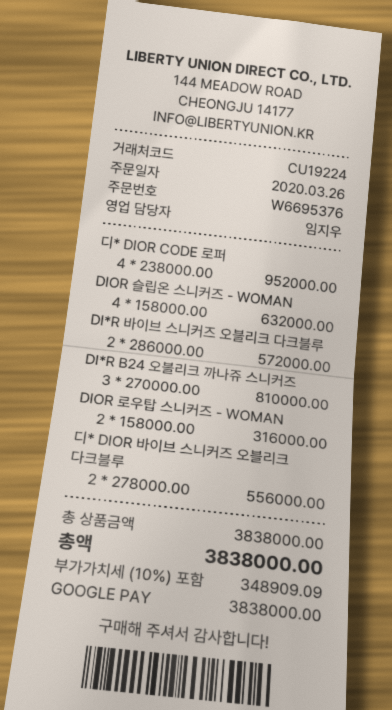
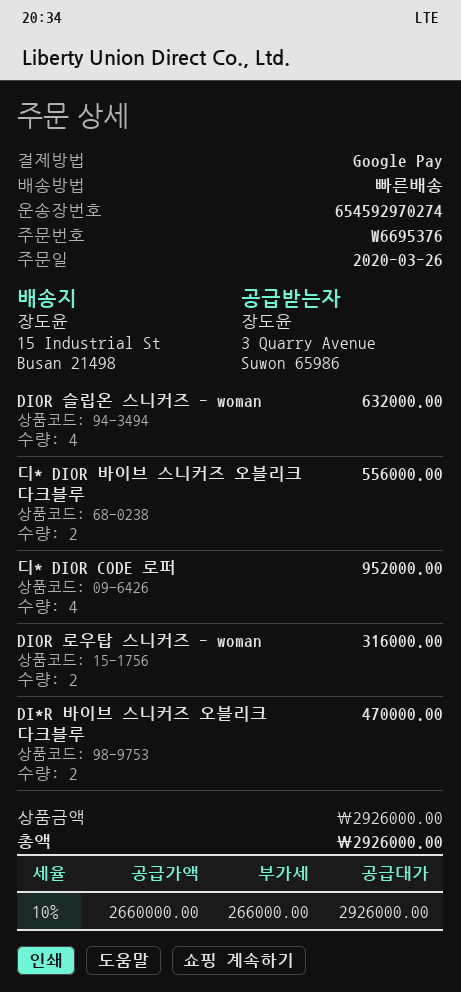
DI*R 바이브 스니커즈 오블리크 다크블루: 2 for 572000.00 -> 2 for 470000.00
DI*R B24 오블리크 까나쥬 스니커즈: 3 for 810000.00 -> none
subtotal: 3838000.00 -> 2926000.00
tax: 10% = 348909.09 -> 10% = 266000.00
total: 3838000.00 -> 2926000.00

